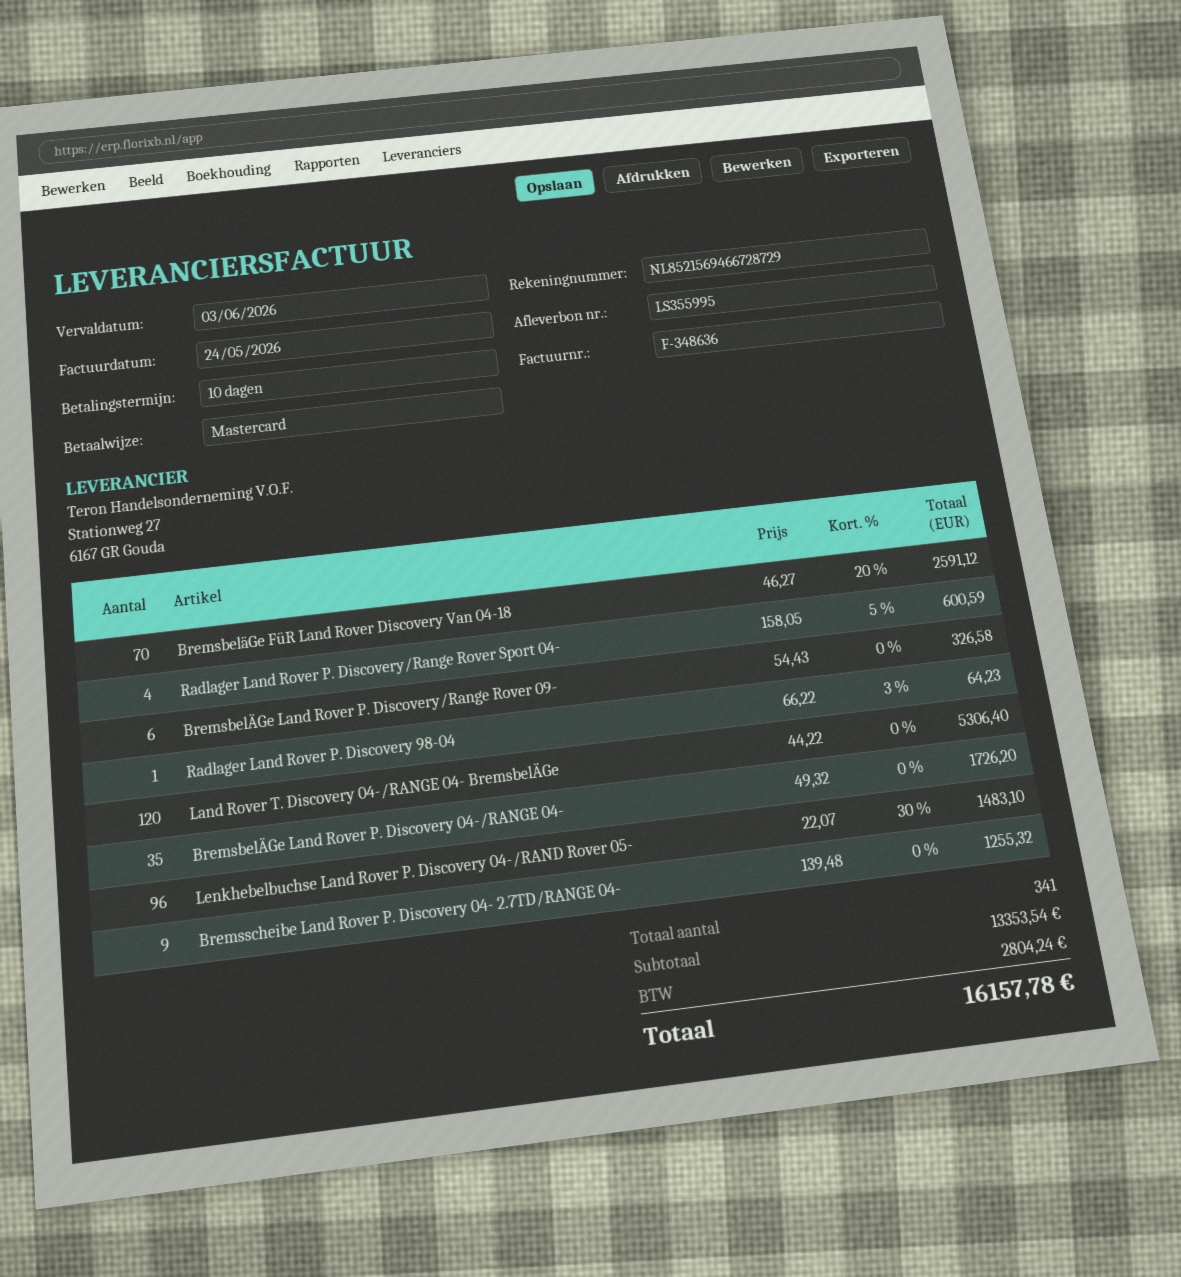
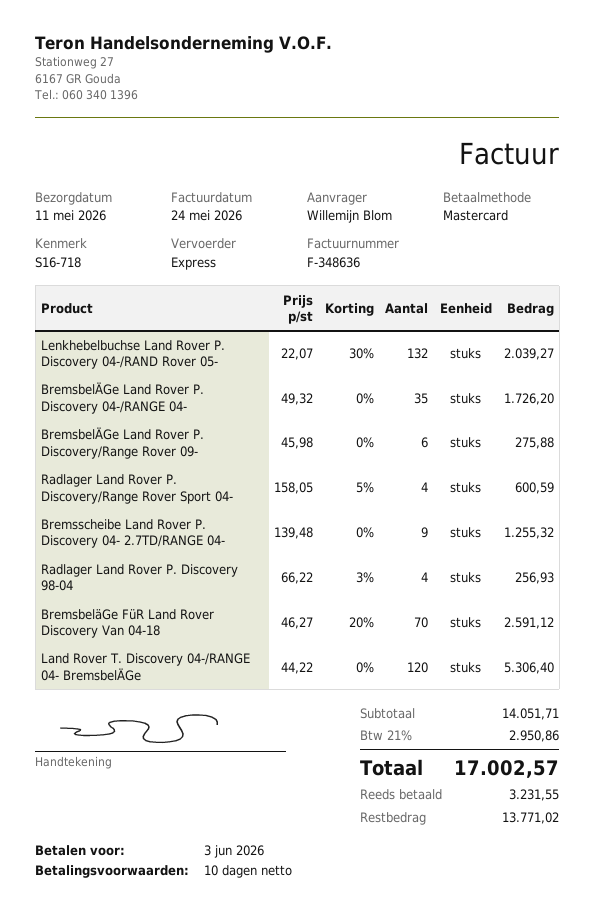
BremsbelÄGe Land Rover P. Discovery/Range Rover 09-: 6 x 54.43 = 326.58 -> 6 x 45.98 = 275.88
Radlager Land Rover P. Discovery 98-04: 1 x 66.22 - 3% = 64.23 -> 4 x 66.22 - 3% = 256.93
Lenkhebelbuchse Land Rover P. Discovery 04-/RAND Rover 05-: 96 x 22.07 - 30% = 1483.10 -> 132 x 22.07 - 30% = 2039.27
subtotal: 13353.54 -> 14051.71
tax: 2804.24 -> 2950.86
total: 16157.78 -> 17002.57

